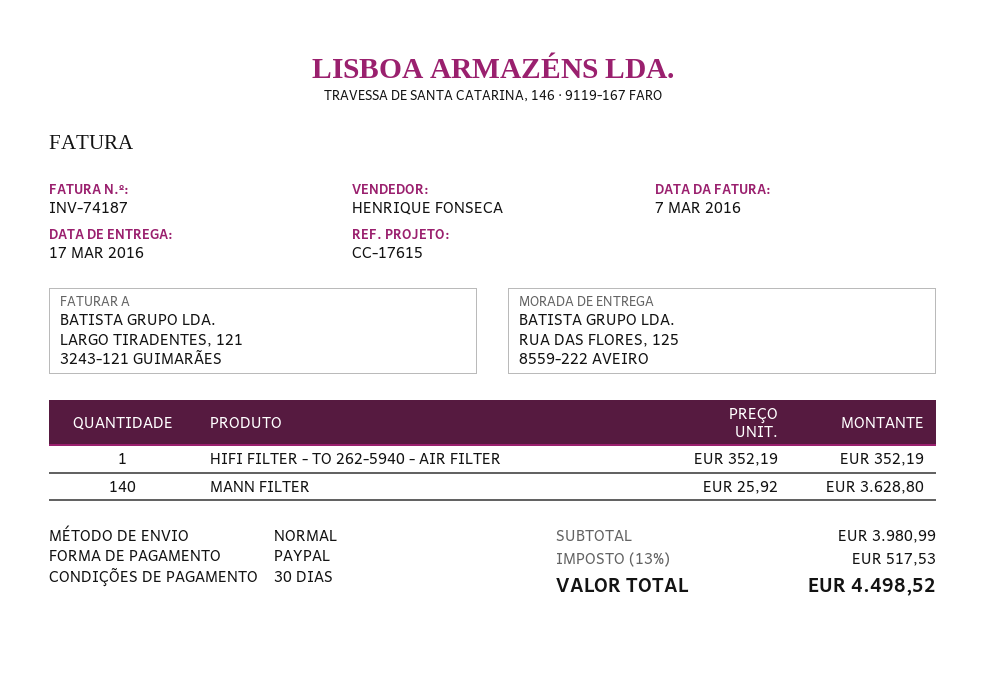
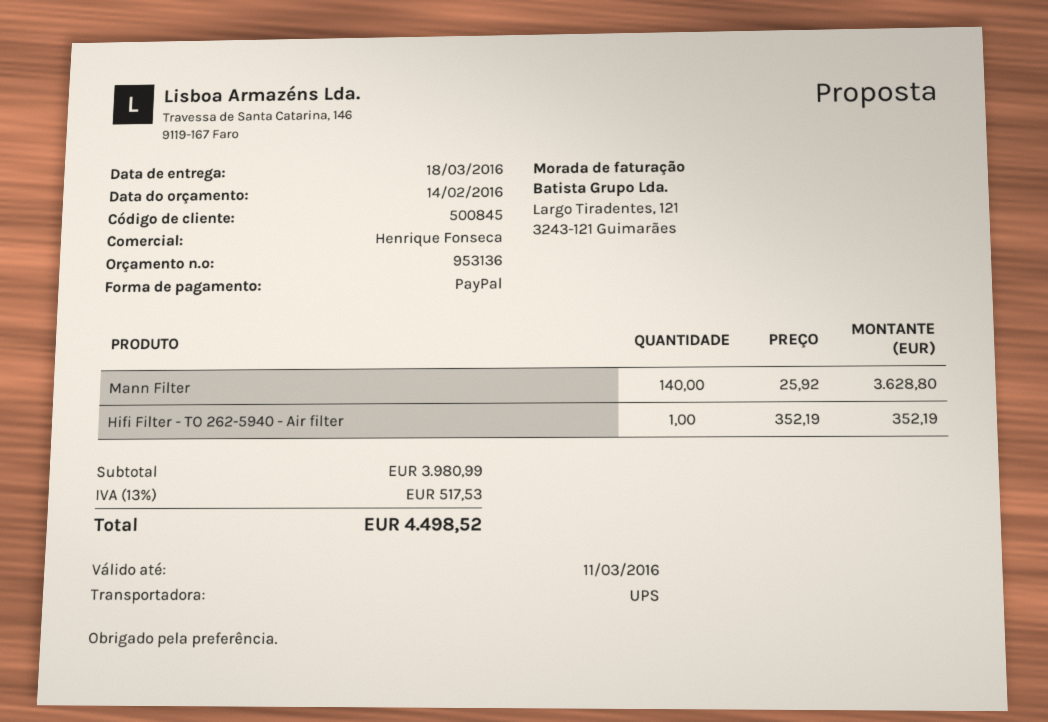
delivery date: 2016-03-17 -> 2016-03-18
shipping method: standard -> UPS

